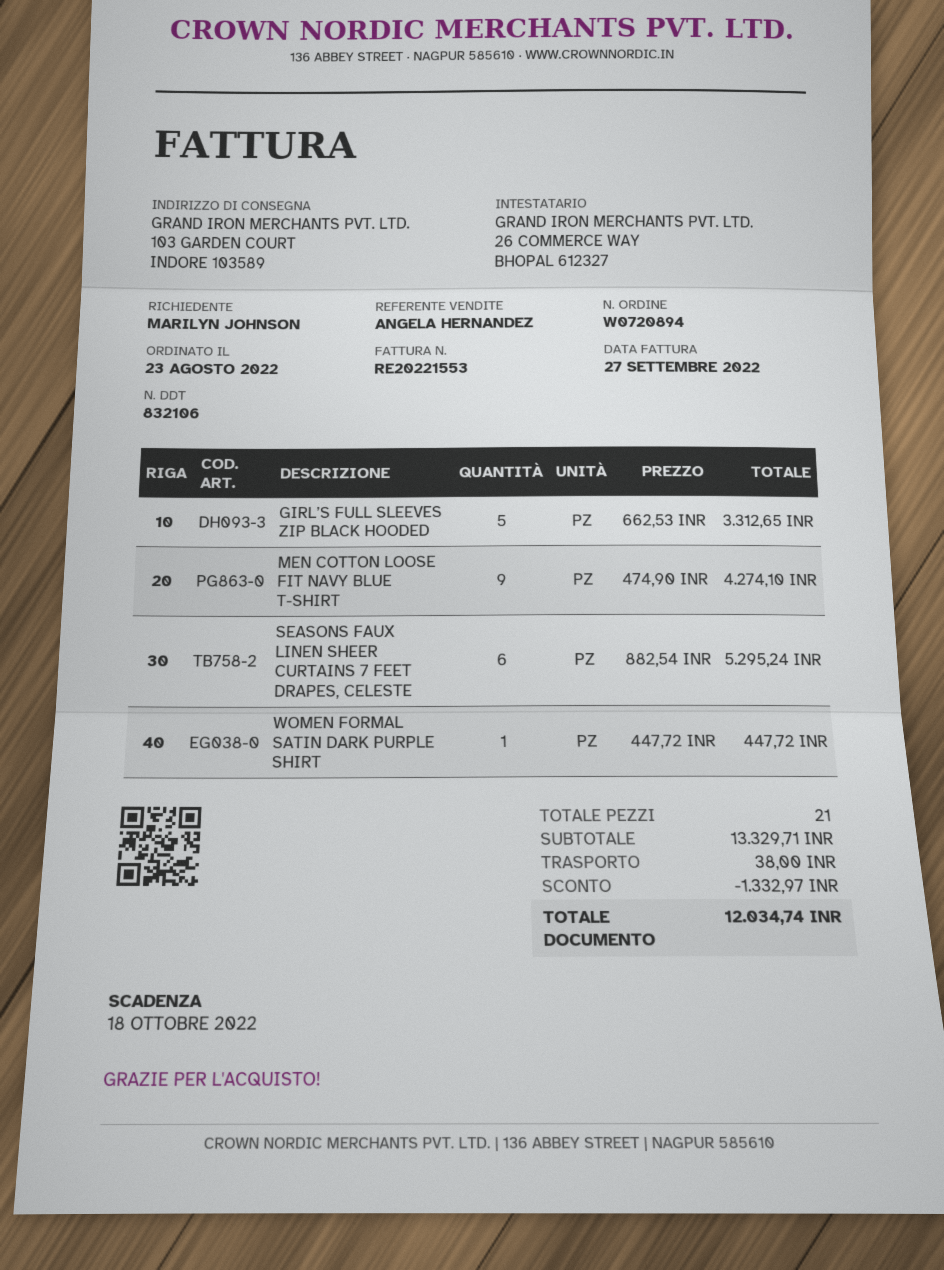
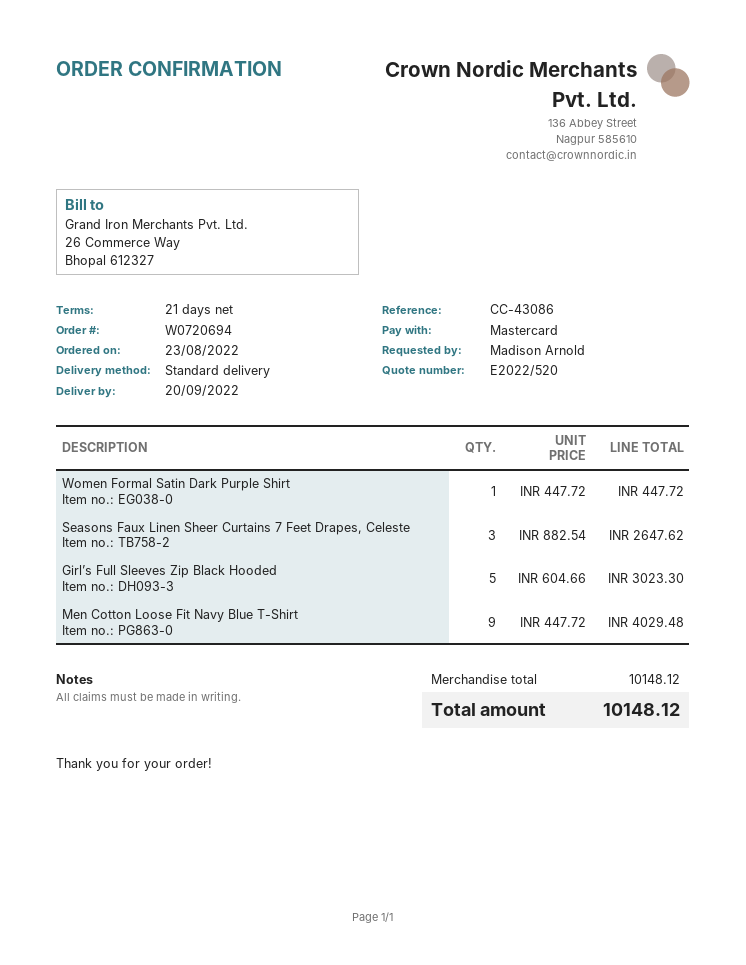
order number: W0720894 -> W0720694
ordered by: MARILYN JOHNSON -> Madison Arnold
GIRL’S FULL SLEEVES ZIP BLACK HOODED: 5 x 662.53 = 3312.65 -> 5 x 604.66 = 3023.30
MEN COTTON LOOSE FIT NAVY BLUE T-SHIRT: 9 x 474.90 = 4274.10 -> 9 x 447.72 = 4029.48
SEASONS FAUX LINEN SHEER CURTAINS 7 FEET DRAPES, CELESTE: 6 x 882.54 = 5295.24 -> 3 x 882.54 = 2647.62
subtotal: 13329.71 -> 10148.12
discount: 1332.97 -> none
shipping: 38.00 -> none
total: 12034.74 -> 10148.12

